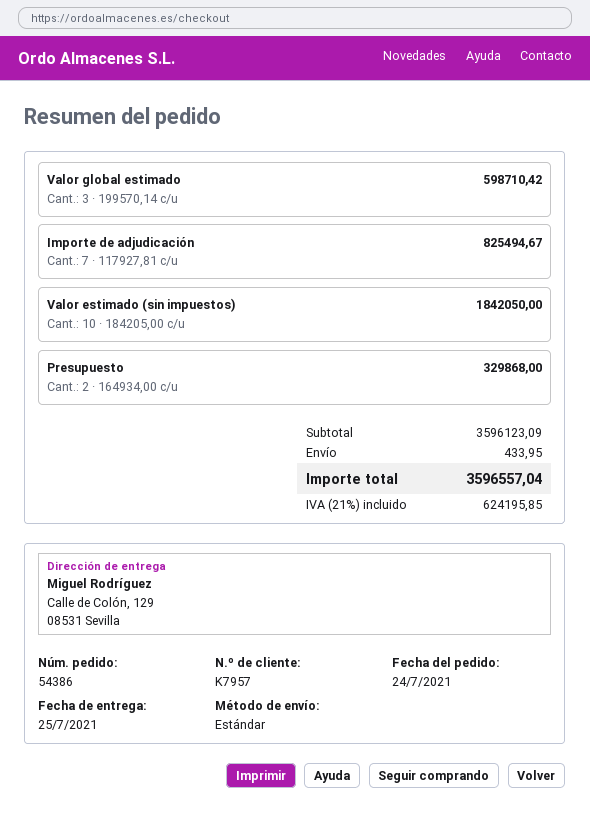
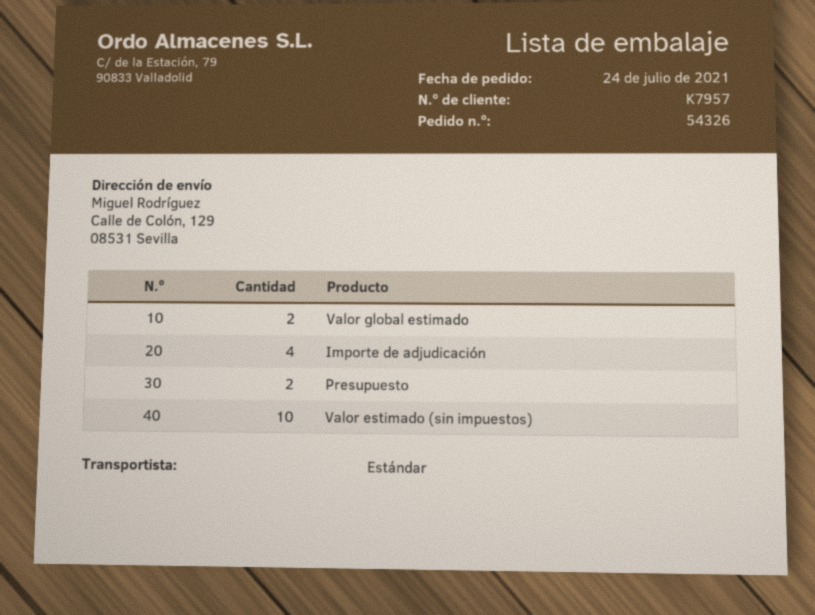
order number: 54386 -> 54326
Valor global estimado: 3 -> 2
Importe de adjudicación: 7 -> 4

